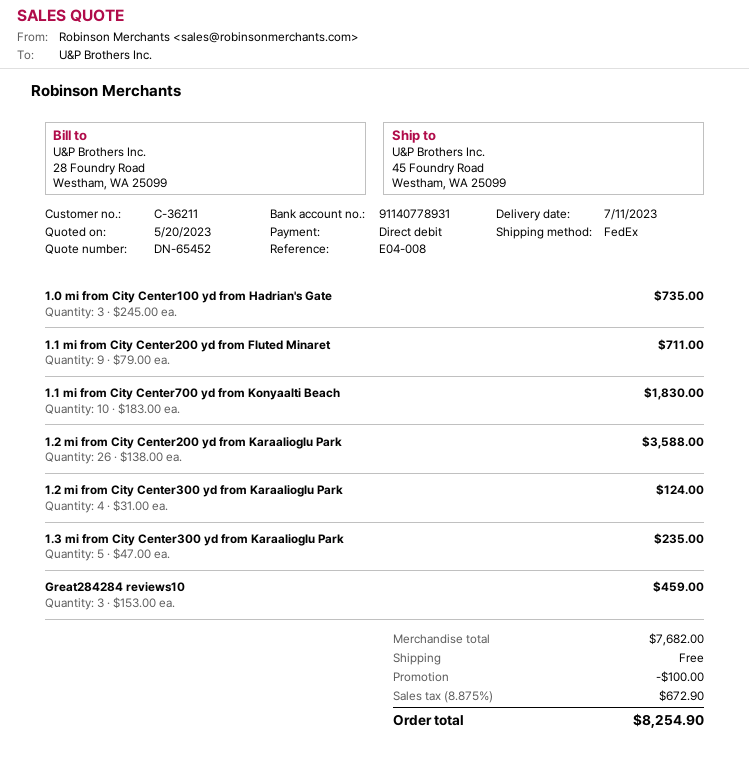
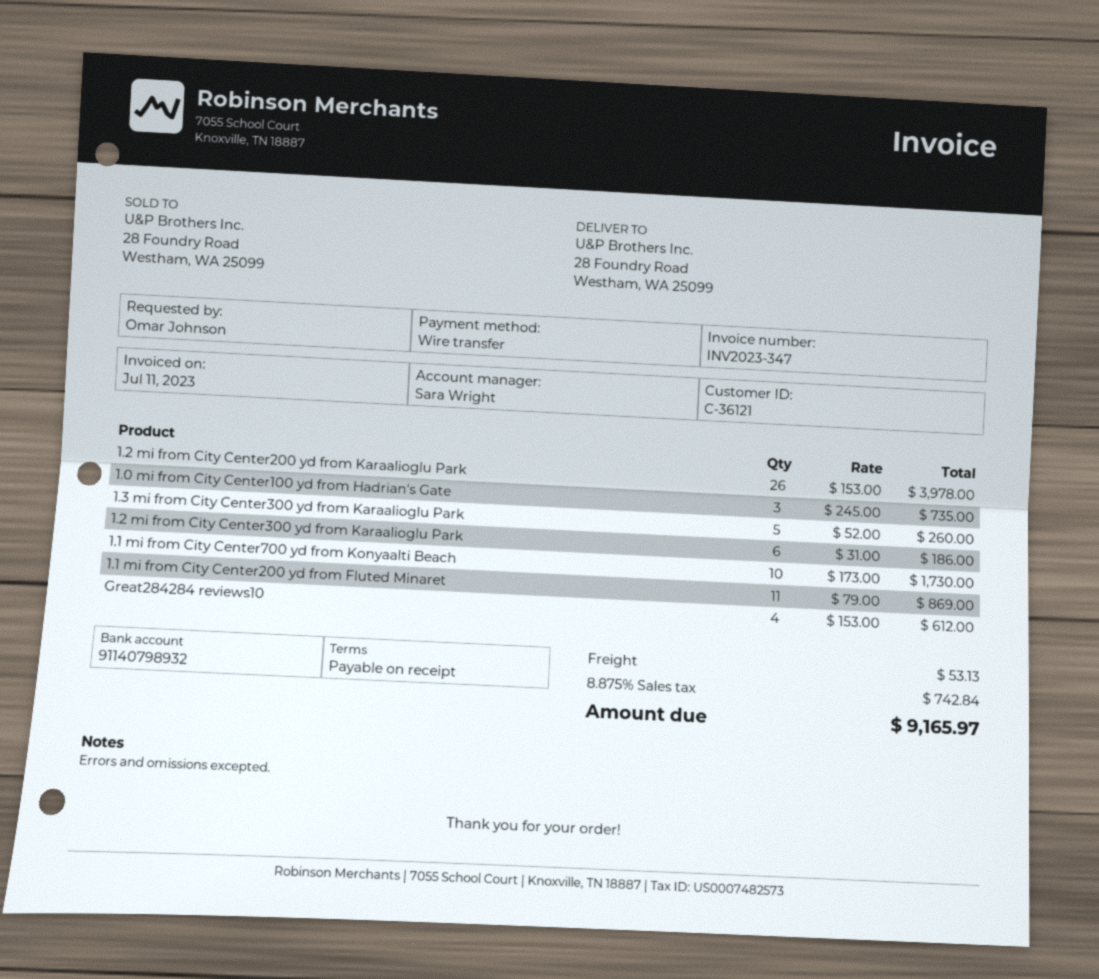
customer number: C-36211 -> C-36121
payment method: direct debit -> bank transfer
bank account: 91140778931 -> 91140798932
ship to: 45 Foundry Road, Westham, WA 25099 -> 28 Foundry Road, Westham, WA 25099
1.1 mi from City Center200 yd from Fluted Minaret: 9 x 79.00 = 711.00 -> 11 x 79.00 = 869.00
1.1 mi from City Center700 yd from Konyaalti Beach: 10 x 183.00 = 1830.00 -> 10 x 173.00 = 1730.00
1.2 mi from City Center200 yd from Karaalioglu Park: 26 x 138.00 = 3588.00 -> 26 x 153.00 = 3978.00
1.2 mi from City Center300 yd from Karaalioglu Park: 4 x 31.00 = 124.00 -> 6 x 31.00 = 186.00
1.3 mi from City Center300 yd from Karaalioglu Park: 5 x 47.00 = 235.00 -> 5 x 52.00 = 260.00
Great284284 reviews10: 3 x 153.00 = 459.00 -> 4 x 153.00 = 612.00
discount: 100.00 -> none
shipping: 0.00 -> 53.13
tax: 8.875% = 672.90 -> 8.875% = 742.84
total: 8254.90 -> 9165.97

